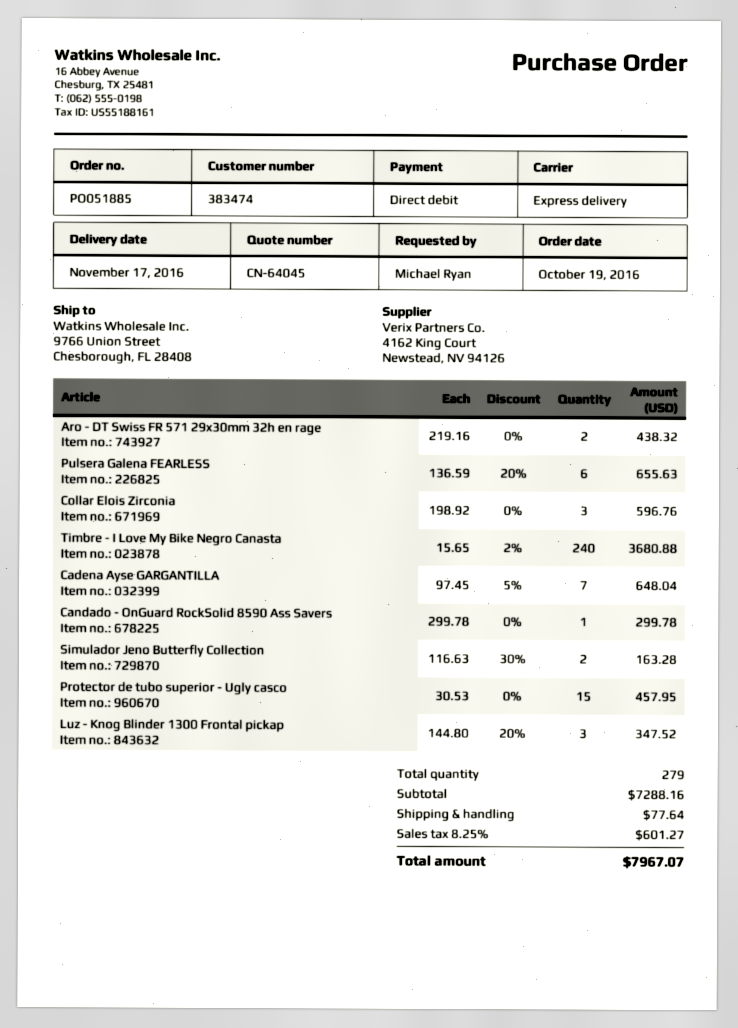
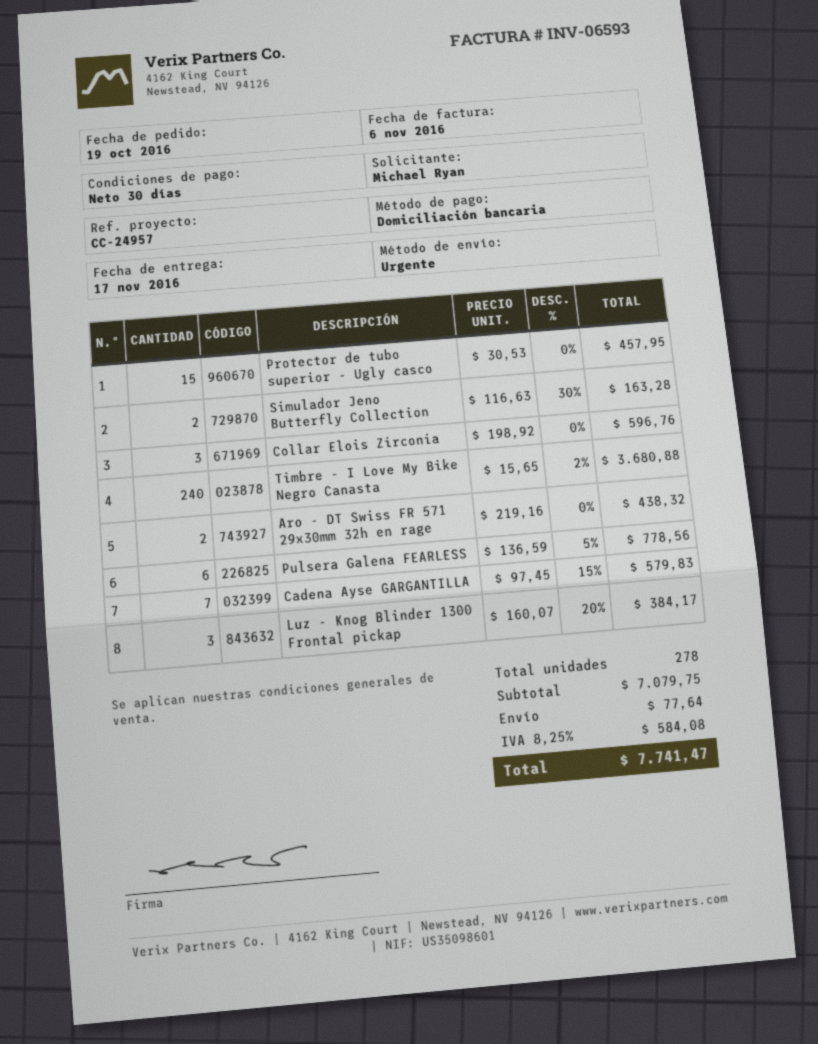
Pulsera Galena FEARLESS: 6 x 136.59 - 20% = 655.63 -> 6 x 136.59 - 5% = 778.56
Cadena Ayse GARGANTILLA: 7 x 97.45 - 5% = 648.04 -> 7 x 97.45 - 15% = 579.83
Candado - OnGuard RockSolid 8590 Ass Savers: 1 x 299.78 = 299.78 -> none
Luz - Knog Blinder 1300 Frontal pickap: 3 x 144.80 - 20% = 347.52 -> 3 x 160.07 - 20% = 384.17
total quantity: 279 -> 278
subtotal: 7288.16 -> 7079.75
tax: 8.25% = 601.27 -> 8.25% = 584.08
total: 7967.07 -> 7741.47

